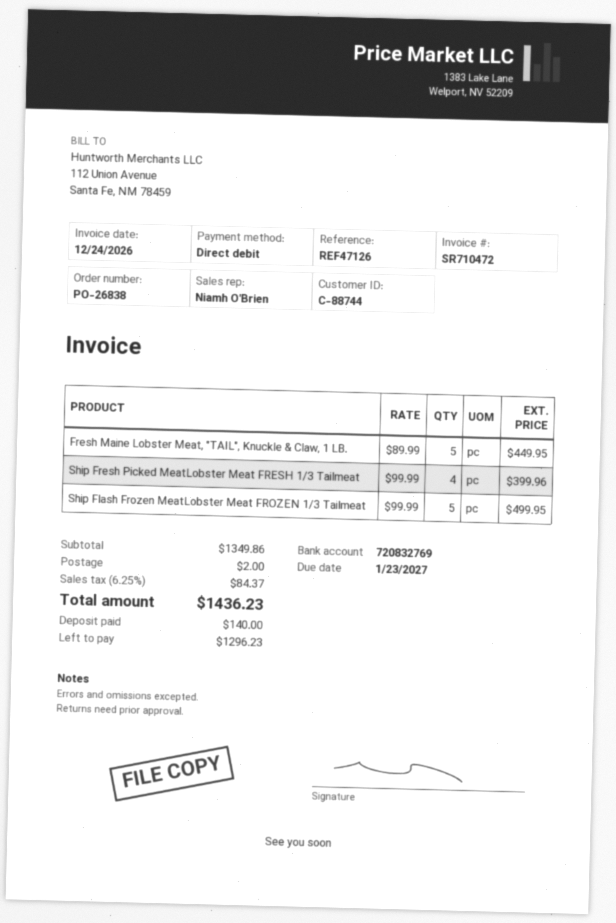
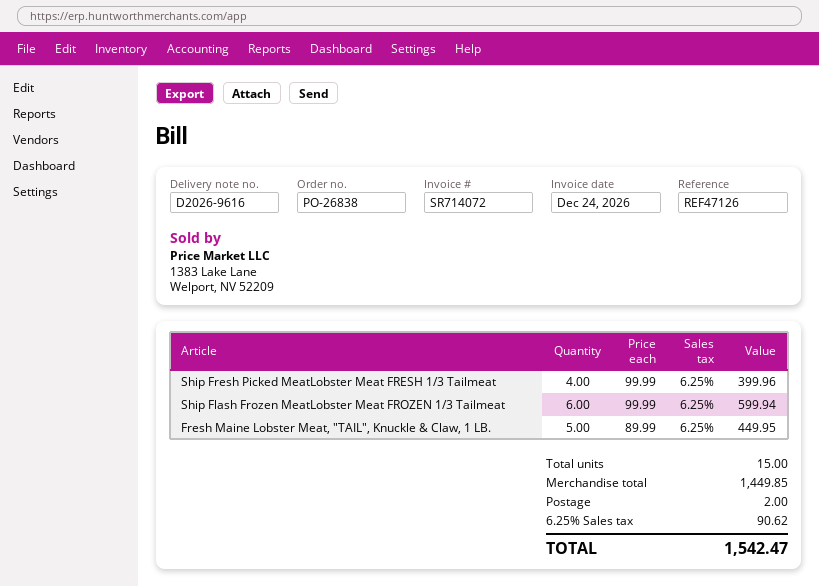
invoice number: SR710472 -> SR714072
Ship Flash Frozen MeatLobster Meat FROZEN 1/3 Tailmeat: 5 x 99.99 = 499.95 -> 6 x 99.99 = 599.94
subtotal: 1349.86 -> 1449.85
tax: 6.25% = 84.37 -> 6.25% = 90.62
total: 1436.23 -> 1542.47

